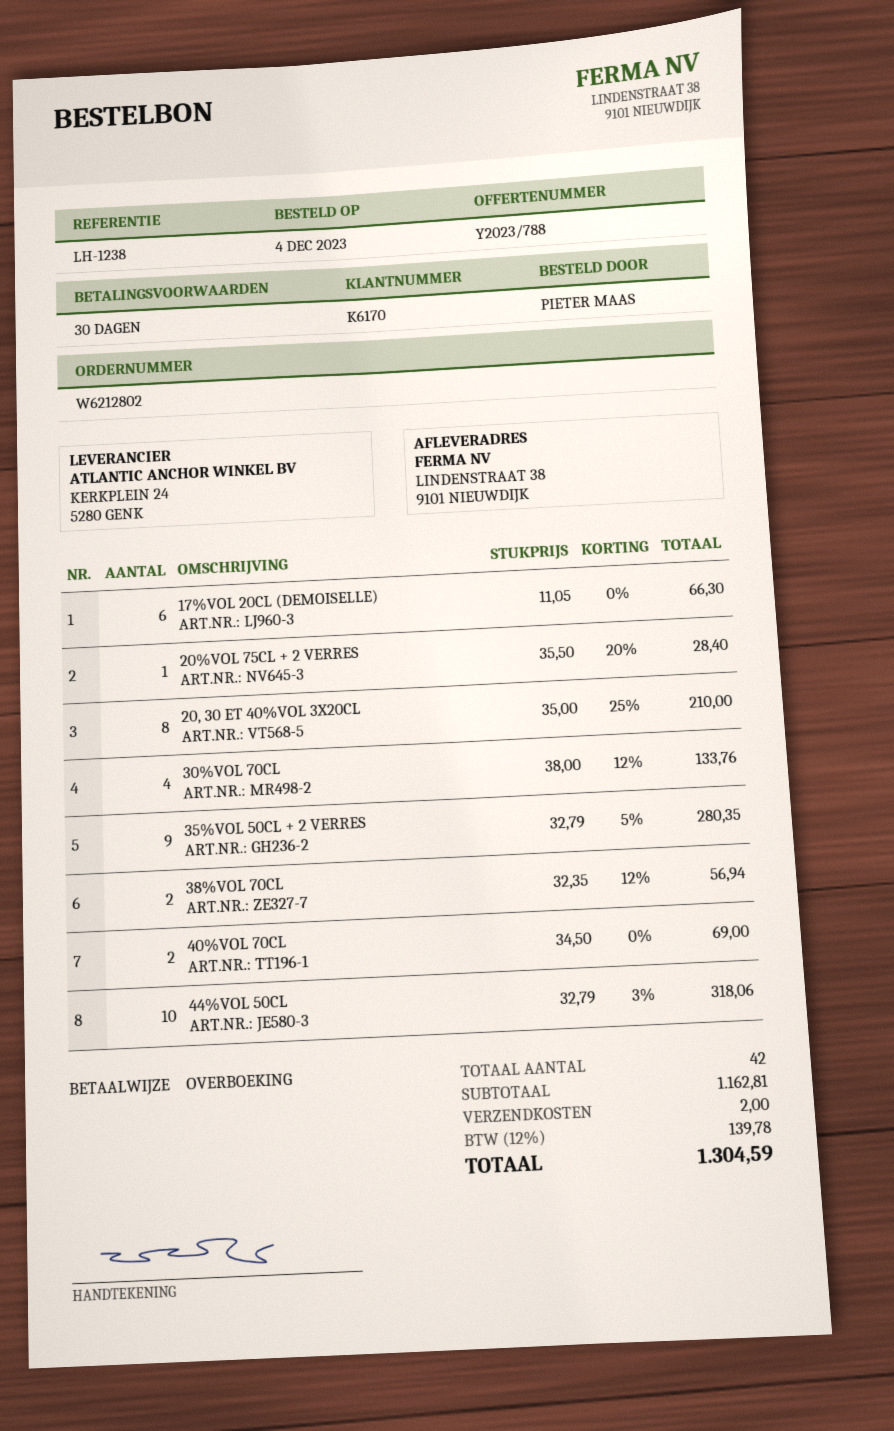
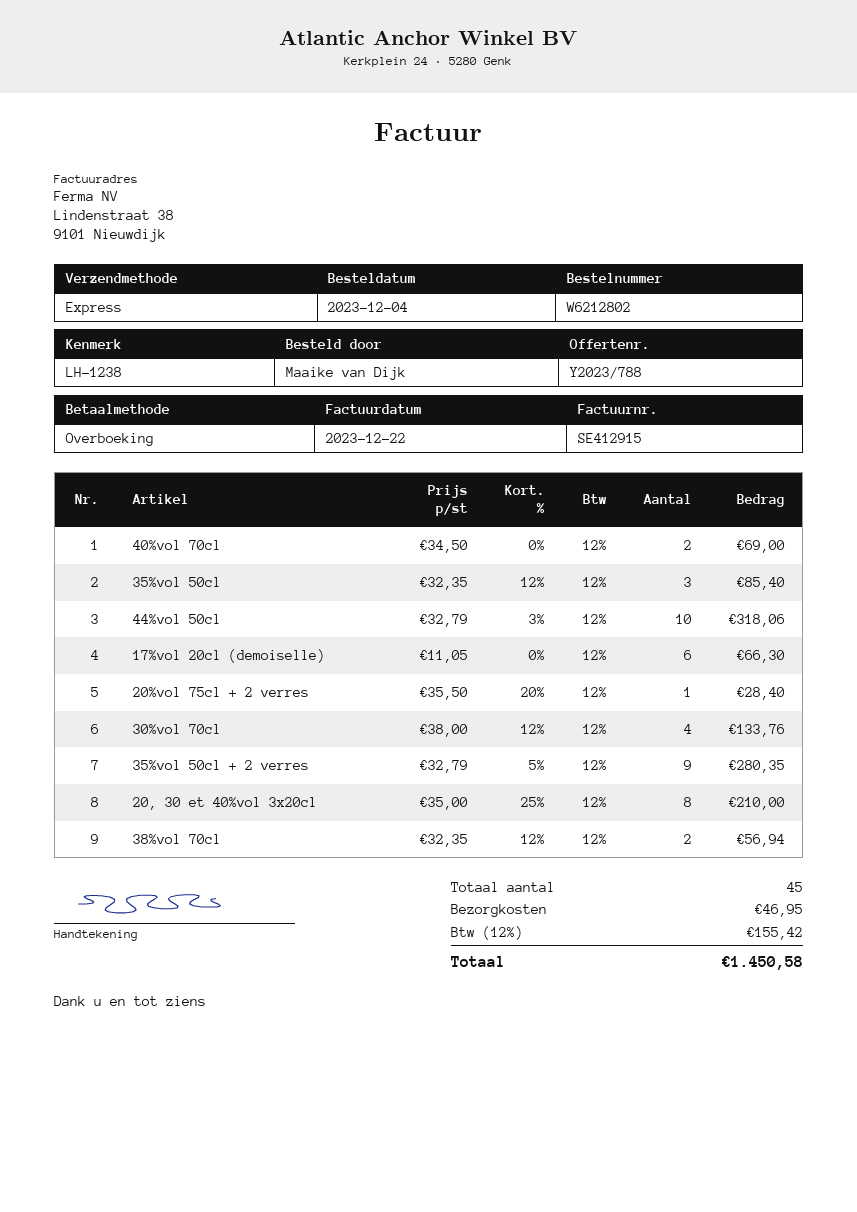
ordered by: PIETER MAAS -> Maaike van Dijk
35%vol 50cl: none -> 3 x 32.35 - 12% = 85.40
total quantity: 42 -> 45
shipping: 2.00 -> 46.95
tax: 12% = 139.78 -> 12% = 155.42
total: 1304.59 -> 1450.58

